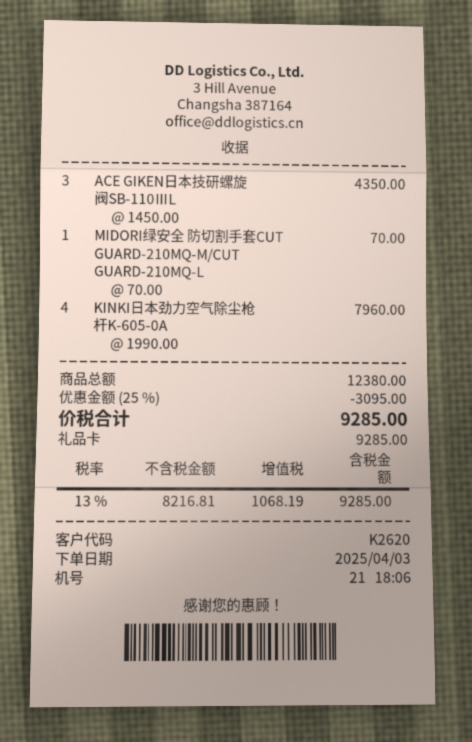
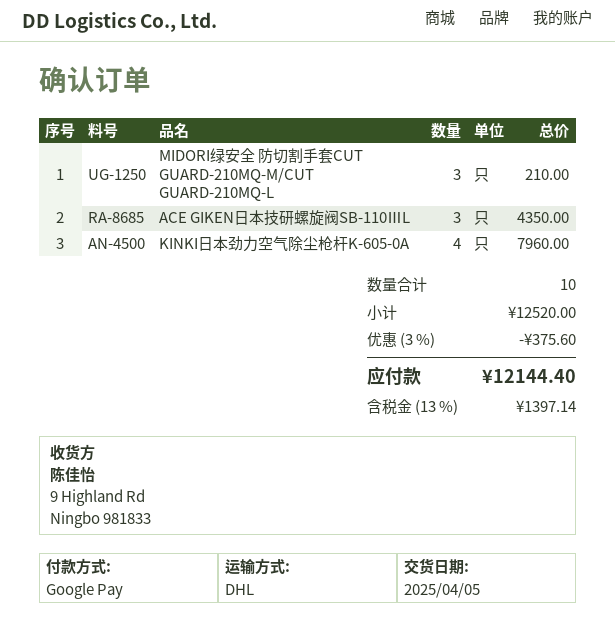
payment method: gift card -> Google Pay
MIDORI绿安全 防切割手套CUT GUARD-210MQ-M/CUT GUARD-210MQ-L: 1 for 70.00 -> 3 for 210.00
subtotal: 12380.00 -> 12520.00
discount: 25% = 3095.00 -> 3% = 375.60
tax: 13% = 1068.19 -> 13% = 1397.14
total: 9285.00 -> 12144.40

